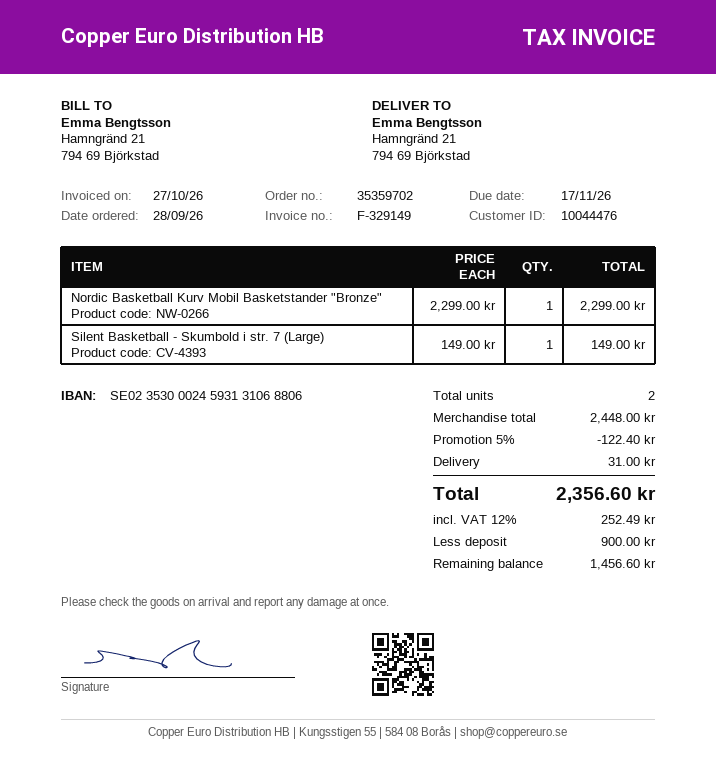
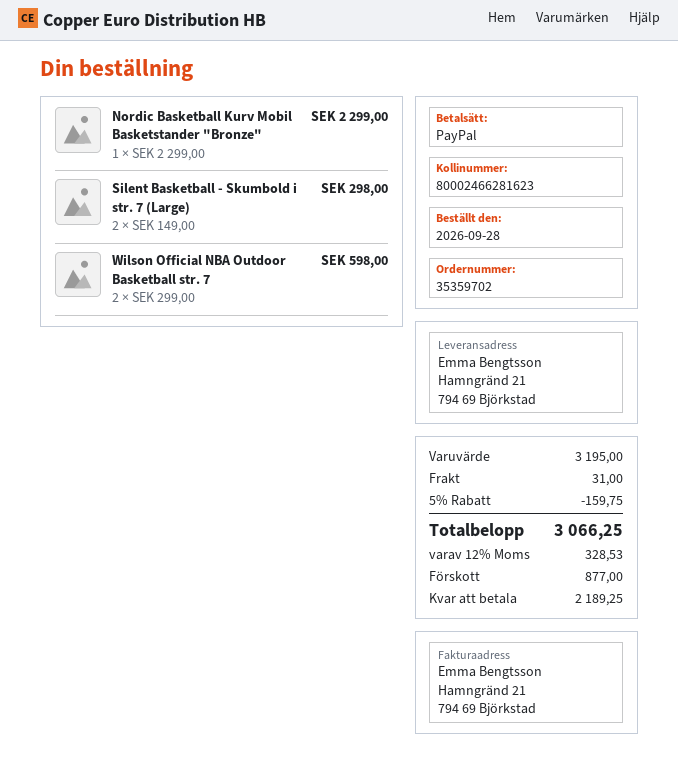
Silent Basketball - Skumbold i str. 7 (Large): 1 x 149.00 = 149.00 -> 2 x 149.00 = 298.00
Wilson Official NBA Outdoor Basketball str. 7: none -> 2 x 299.00 = 598.00
subtotal: 2448.00 -> 3195.00
discount: 5% = 122.40 -> 5% = 159.75
tax: 12% = 252.49 -> 12% = 328.53
total: 2356.60 -> 3066.25
deposit: 900.00 -> 877.00
balance: 1456.60 -> 2189.25

